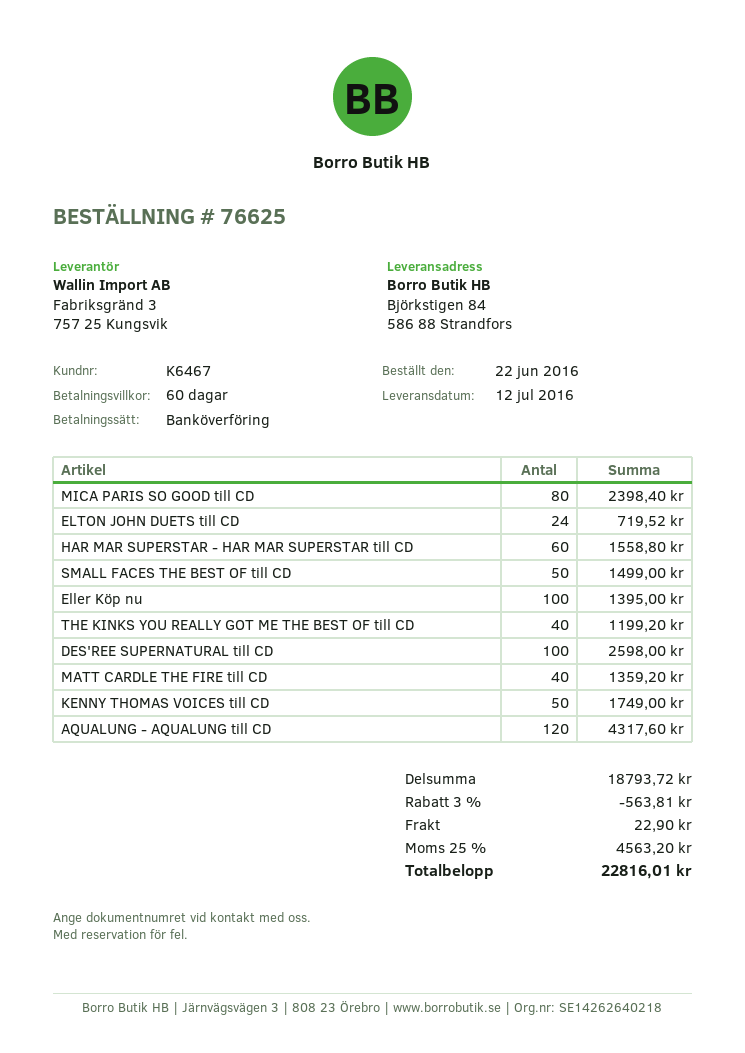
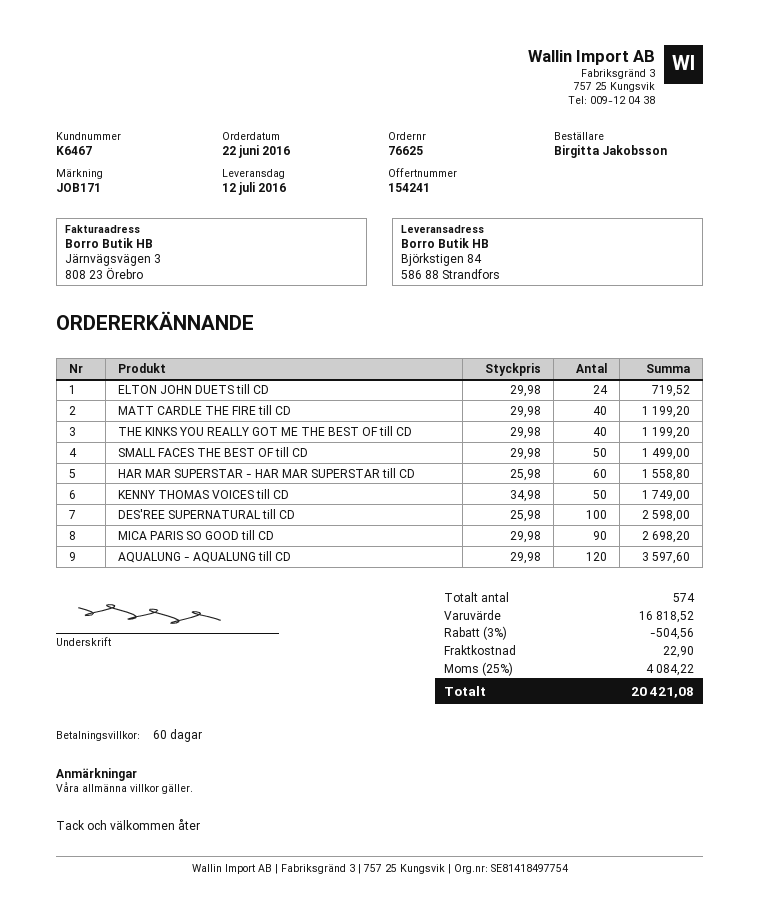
MICA PARIS SO GOOD till CD: 80 for 2398.40 -> 90 for 2698.20
Eller Köp nu: 100 for 1395.00 -> none
MATT CARDLE THE FIRE till CD: 40 for 1359.20 -> 40 for 1199.20
AQUALUNG - AQUALUNG till CD: 120 for 4317.60 -> 120 for 3597.60
subtotal: 18793.72 -> 16818.52
discount: 3% = 563.81 -> 3% = 504.56
tax: 25% = 4563.20 -> 25% = 4084.22
total: 22816.01 -> 20421.08

